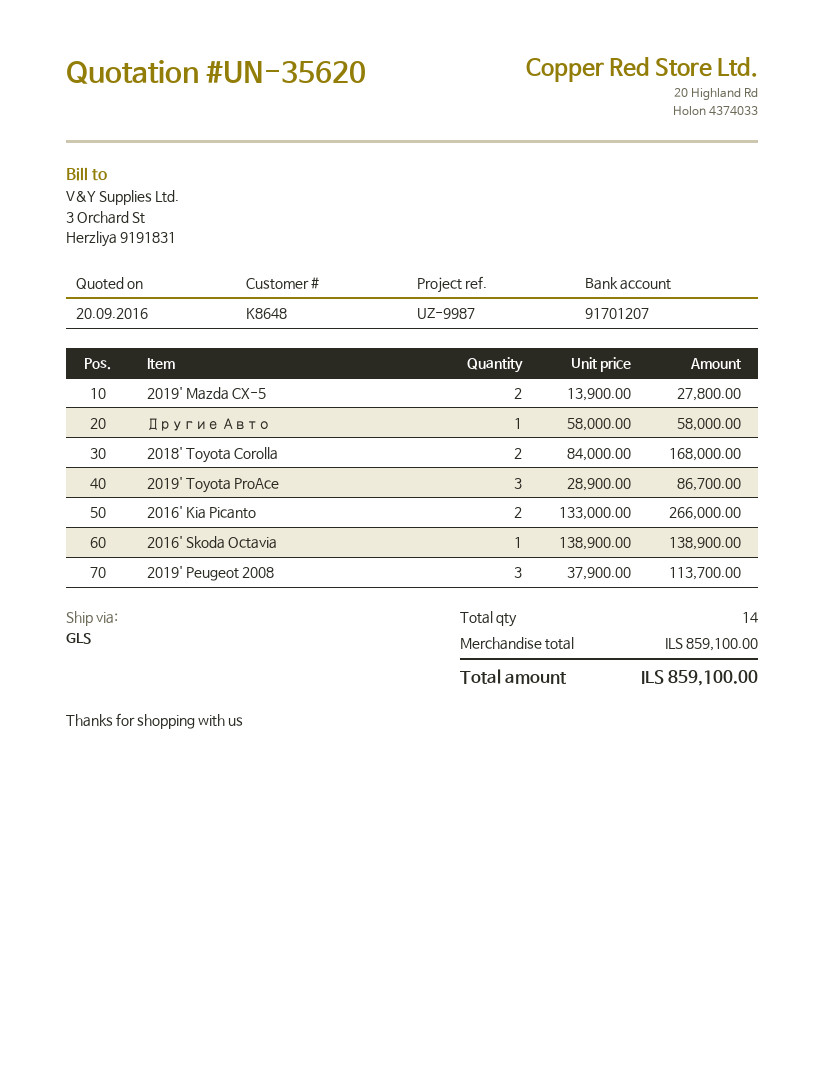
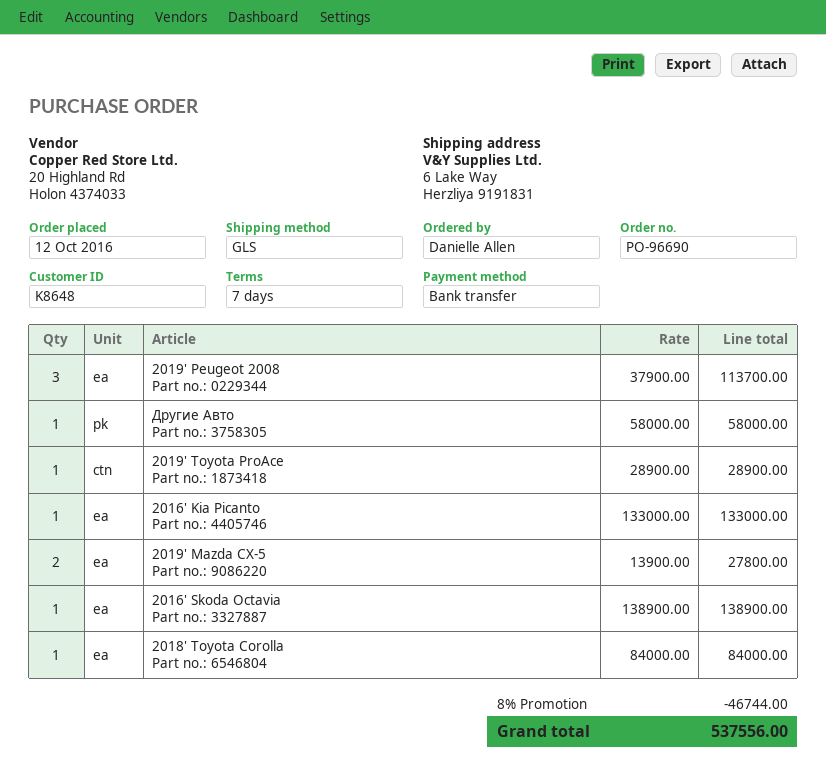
2018' Toyota Corolla: 2 x 84000.00 = 168000.00 -> 1 x 84000.00 = 84000.00
2019' Toyota ProAce: 3 x 28900.00 = 86700.00 -> 1 x 28900.00 = 28900.00
2016' Kia Picanto: 2 x 133000.00 = 266000.00 -> 1 x 133000.00 = 133000.00
discount: none -> 8% = 46744.00
total: 859100.00 -> 537556.00

